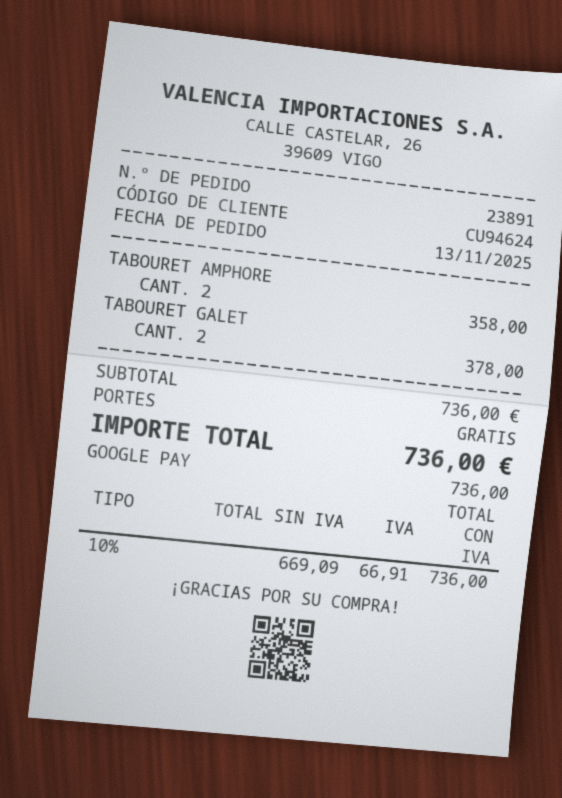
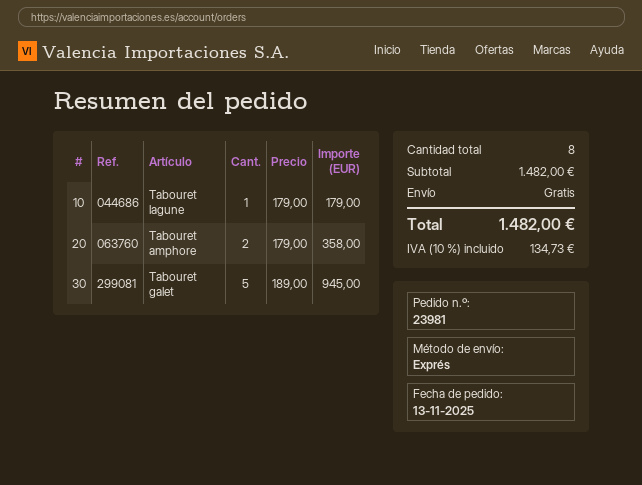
order number: 23891 -> 23981
TABOURET GALET: 2 for 378.00 -> 5 for 945.00
Tabouret lagune: none -> 1 for 179.00
subtotal: 736.00 -> 1482.00
tax: 10% = 66.91 -> 10% = 134.73
total: 736.00 -> 1482.00

